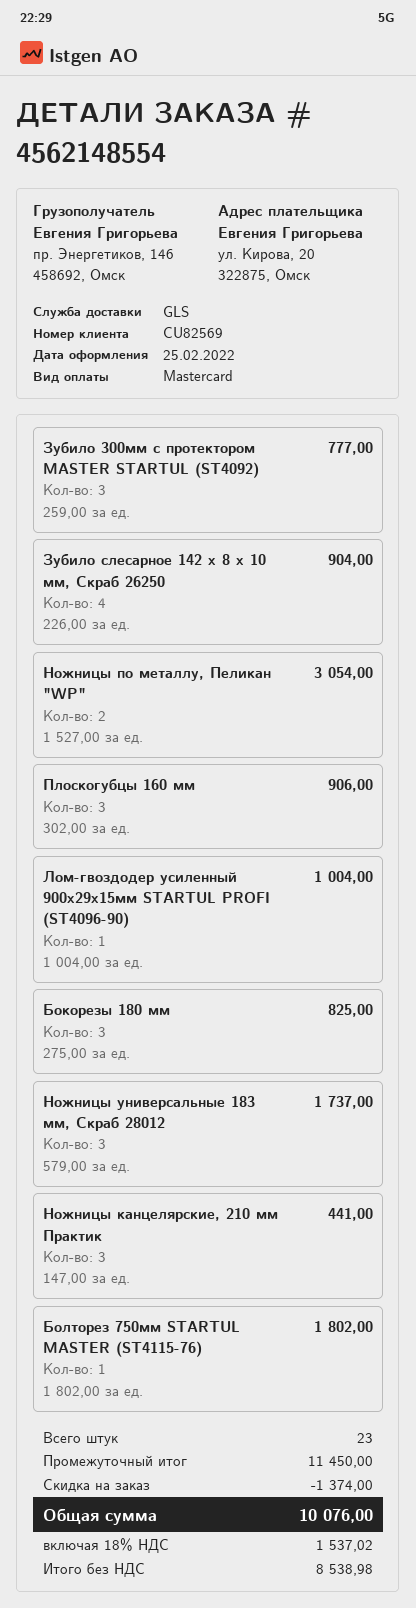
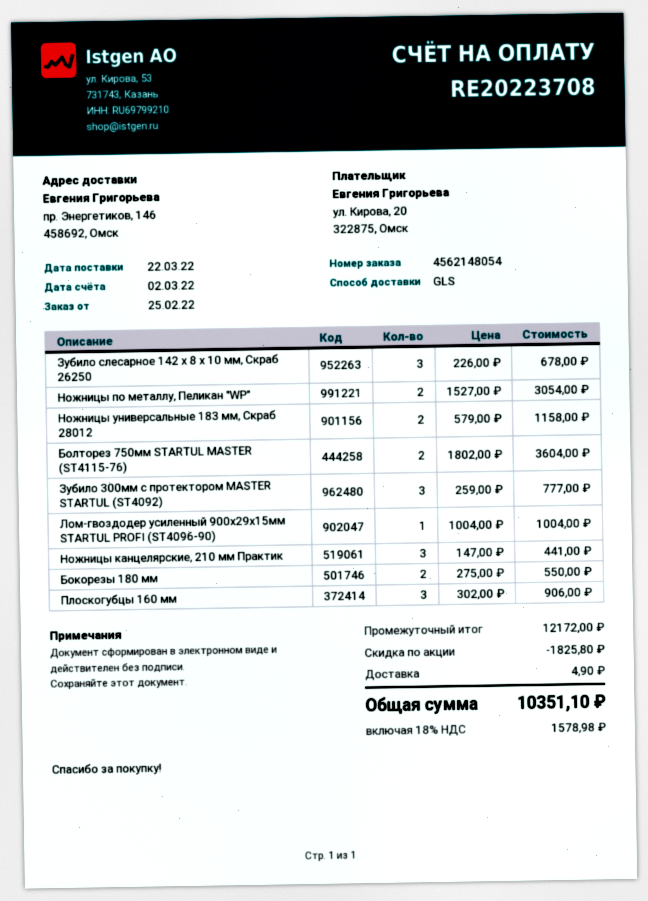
order number: 4562148554 -> 4562148054
Зубило слесарное 142 х 8 х 10 мм, Скраб 26250: 4 x 226.00 = 904.00 -> 3 x 226.00 = 678.00
Бокорезы 180 мм: 3 x 275.00 = 825.00 -> 2 x 275.00 = 550.00
Ножницы универсальные 183 мм, Скраб 28012: 3 x 579.00 = 1737.00 -> 2 x 579.00 = 1158.00
Болторез 750мм STARTUL MASTER (ST4115-76): 1 x 1802.00 = 1802.00 -> 2 x 1802.00 = 3604.00
subtotal: 11450.00 -> 12172.00
discount: 1374.00 -> 1825.80
shipping: none -> 4.90
tax: 18% = 1537.02 -> 18% = 1578.98
total: 10076.00 -> 10351.10

